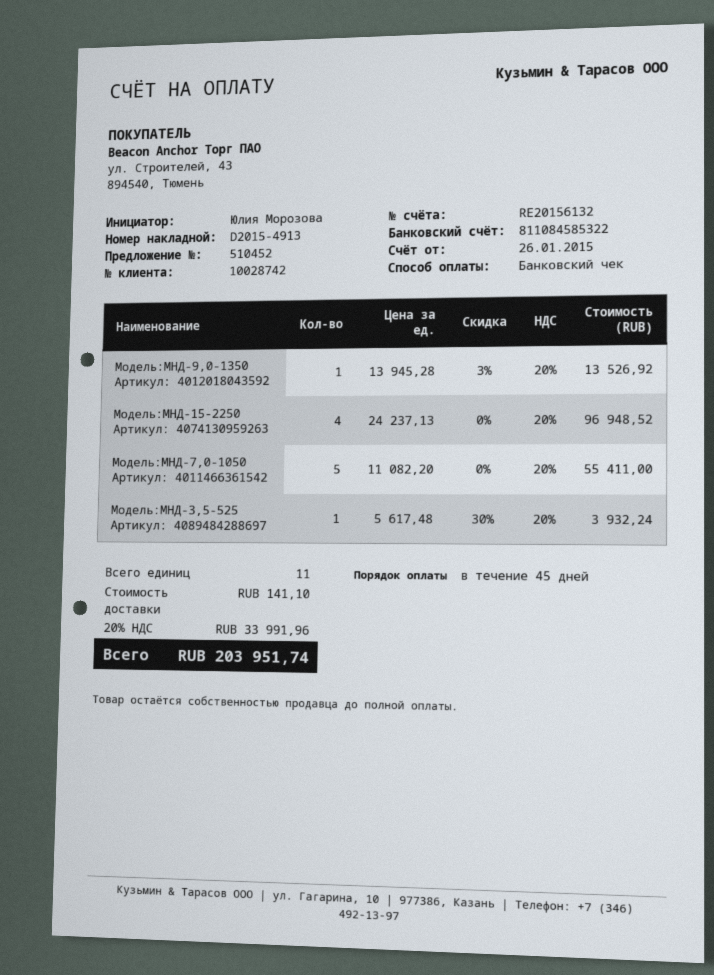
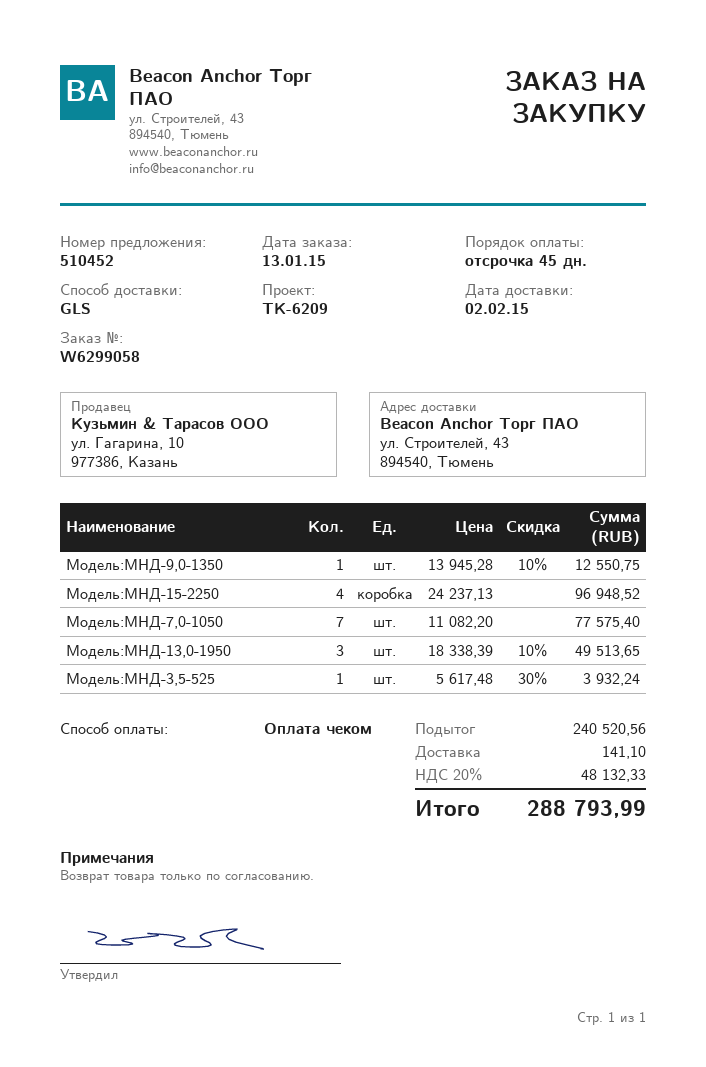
Модель:МНД-9,0-1350: 1 x 13945.28 - 3% = 13526.92 -> 1 x 13945.28 - 10% = 12550.75
Модель:МНД-7,0-1050: 5 x 11082.20 = 55411.00 -> 7 x 11082.20 = 77575.40
Модель:МНД-13,0-1950: none -> 3 x 18338.39 - 10% = 49513.65
tax: 20% = 33991.96 -> 20% = 48132.33
total: 203951.74 -> 288793.99

